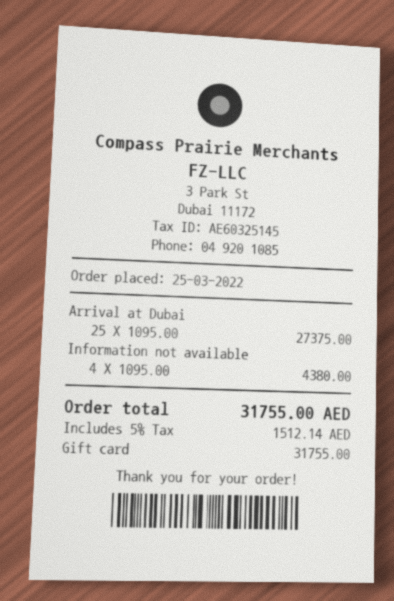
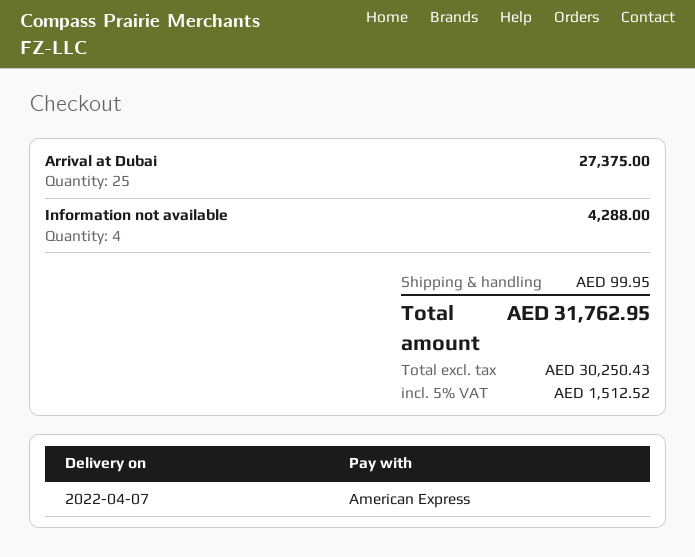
payment method: gift card -> American Express
Information not available: 4 for 4380.00 -> 4 for 4288.00
shipping: none -> 99.95
tax: 5% = 1512.14 -> 5% = 1512.52
total: 31755.00 -> 31762.95

